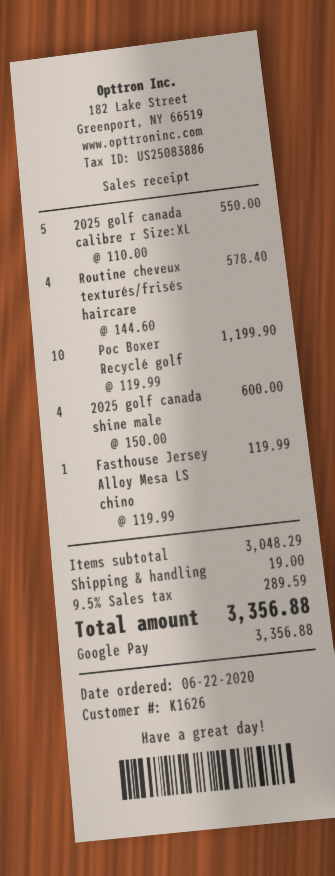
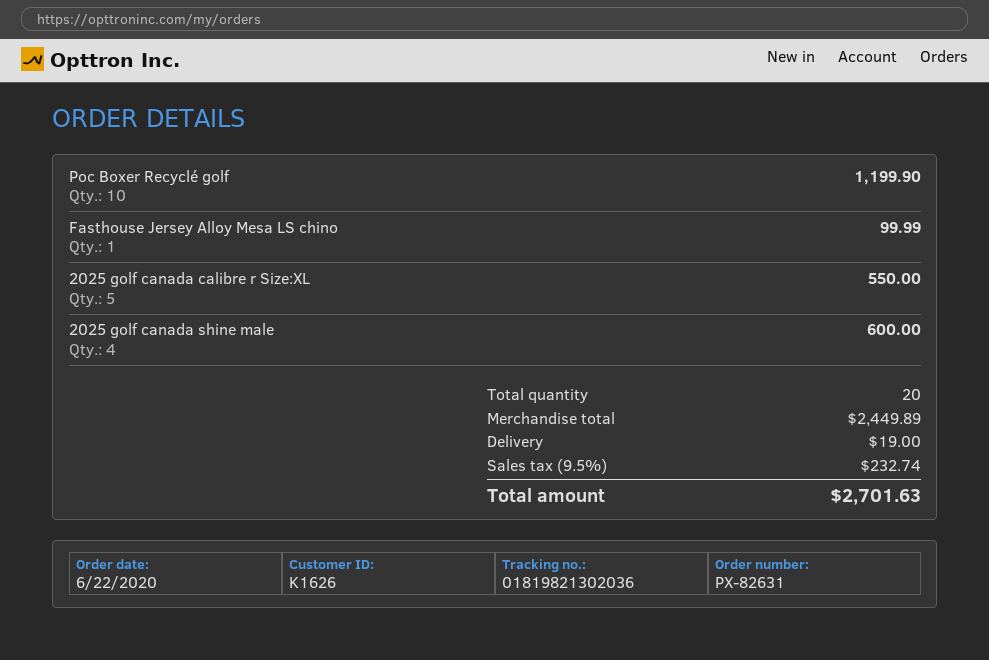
Routine cheveux texturés/frisés haircare: 4 for 578.40 -> none
Fasthouse Jersey Alloy Mesa LS chino: 1 for 119.99 -> 1 for 99.99
subtotal: 3048.29 -> 2449.89
tax: 9.5% = 289.59 -> 9.5% = 232.74
total: 3356.88 -> 2701.63

